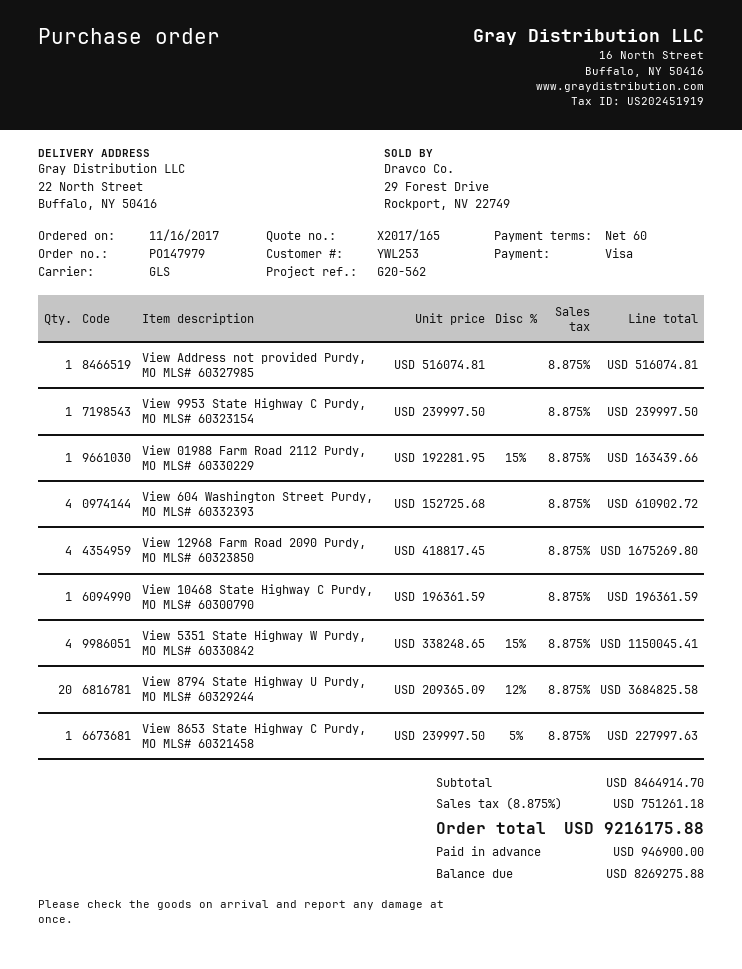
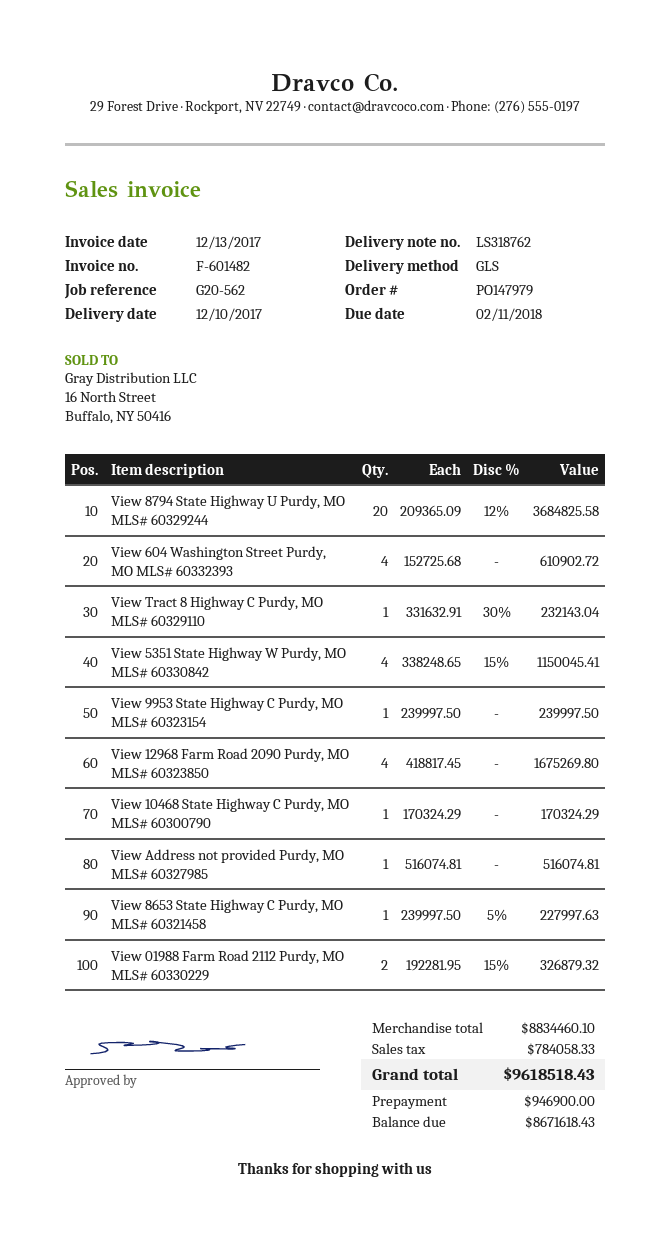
View 01988 Farm Road 2112 Purdy, MO MLS# 60330229: 1 x 192281.95 - 15% = 163439.66 -> 2 x 192281.95 - 15% = 326879.32
View 10468 State Highway C Purdy, MO MLS# 60300790: 1 x 196361.59 = 196361.59 -> 1 x 170324.29 = 170324.29
View Tract 8 Highway C Purdy, MO MLS# 60329110: none -> 1 x 331632.91 - 30% = 232143.04
subtotal: 8464914.70 -> 8834460.10
tax: 751261.18 -> 784058.33
total: 9216175.88 -> 9618518.43
balance: 8269275.88 -> 8671618.43

